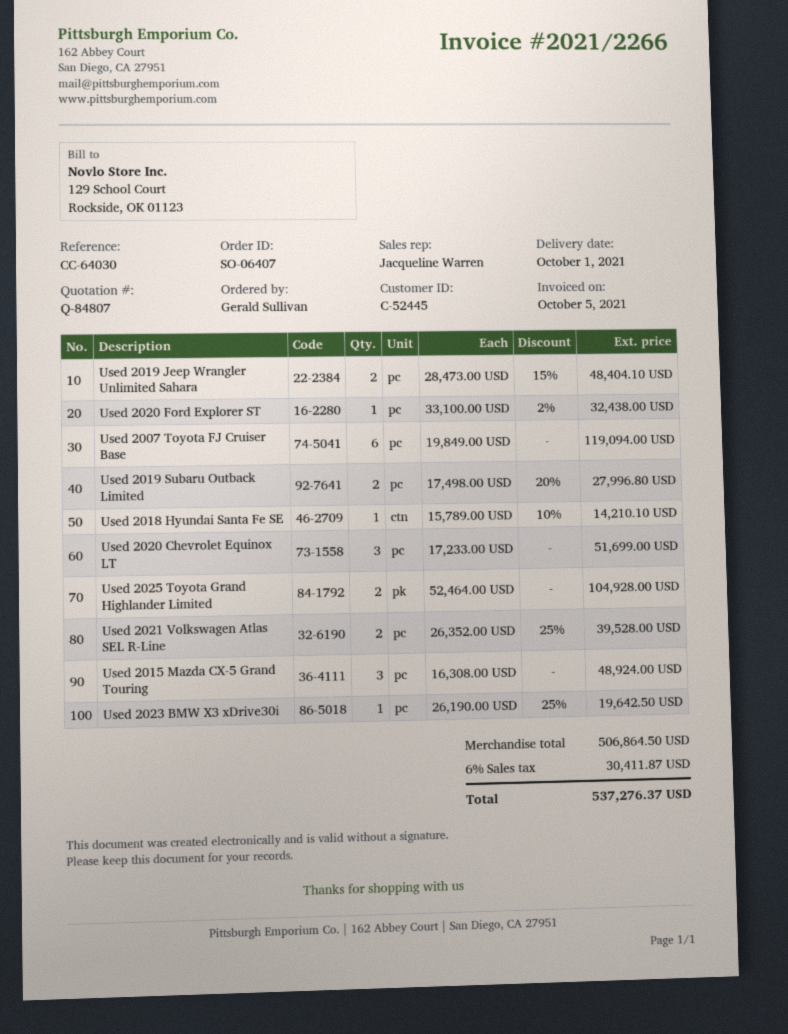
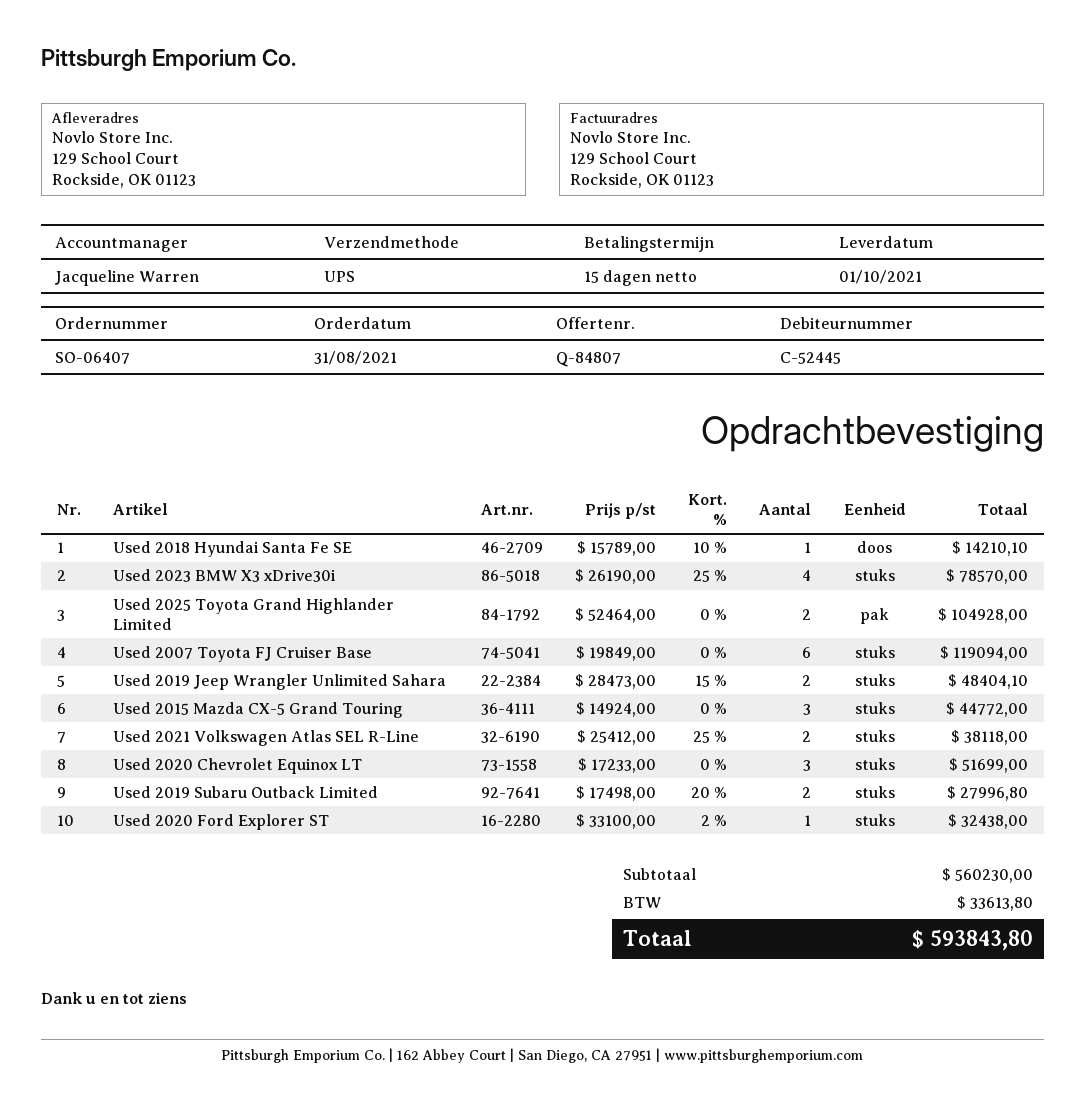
Used 2021 Volkswagen Atlas SEL R-Line: 2 x 26352.00 - 25% = 39528.00 -> 2 x 25412.00 - 25% = 38118.00
Used 2015 Mazda CX-5 Grand Touring: 3 x 16308.00 = 48924.00 -> 3 x 14924.00 = 44772.00
Used 2023 BMW X3 xDrive30i: 1 x 26190.00 - 25% = 19642.50 -> 4 x 26190.00 - 25% = 78570.00
subtotal: 506864.50 -> 560230.00
tax: 30411.87 -> 33613.80
total: 537276.37 -> 593843.80

